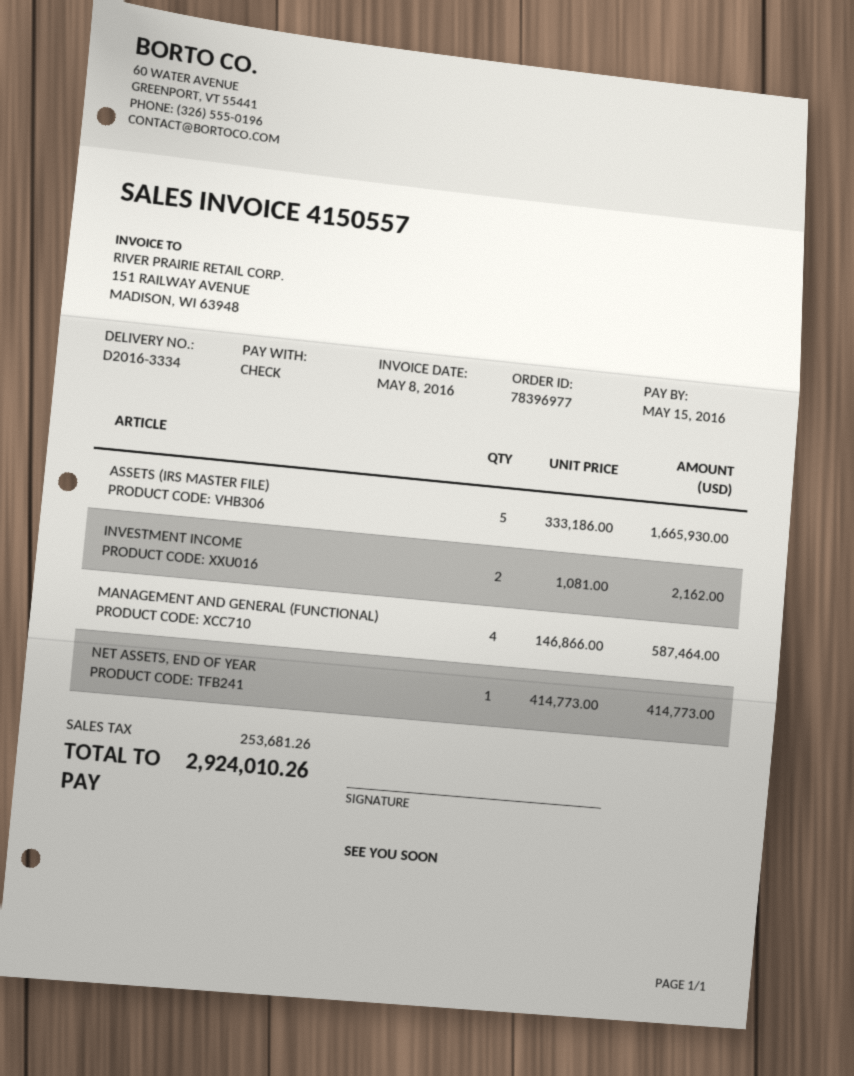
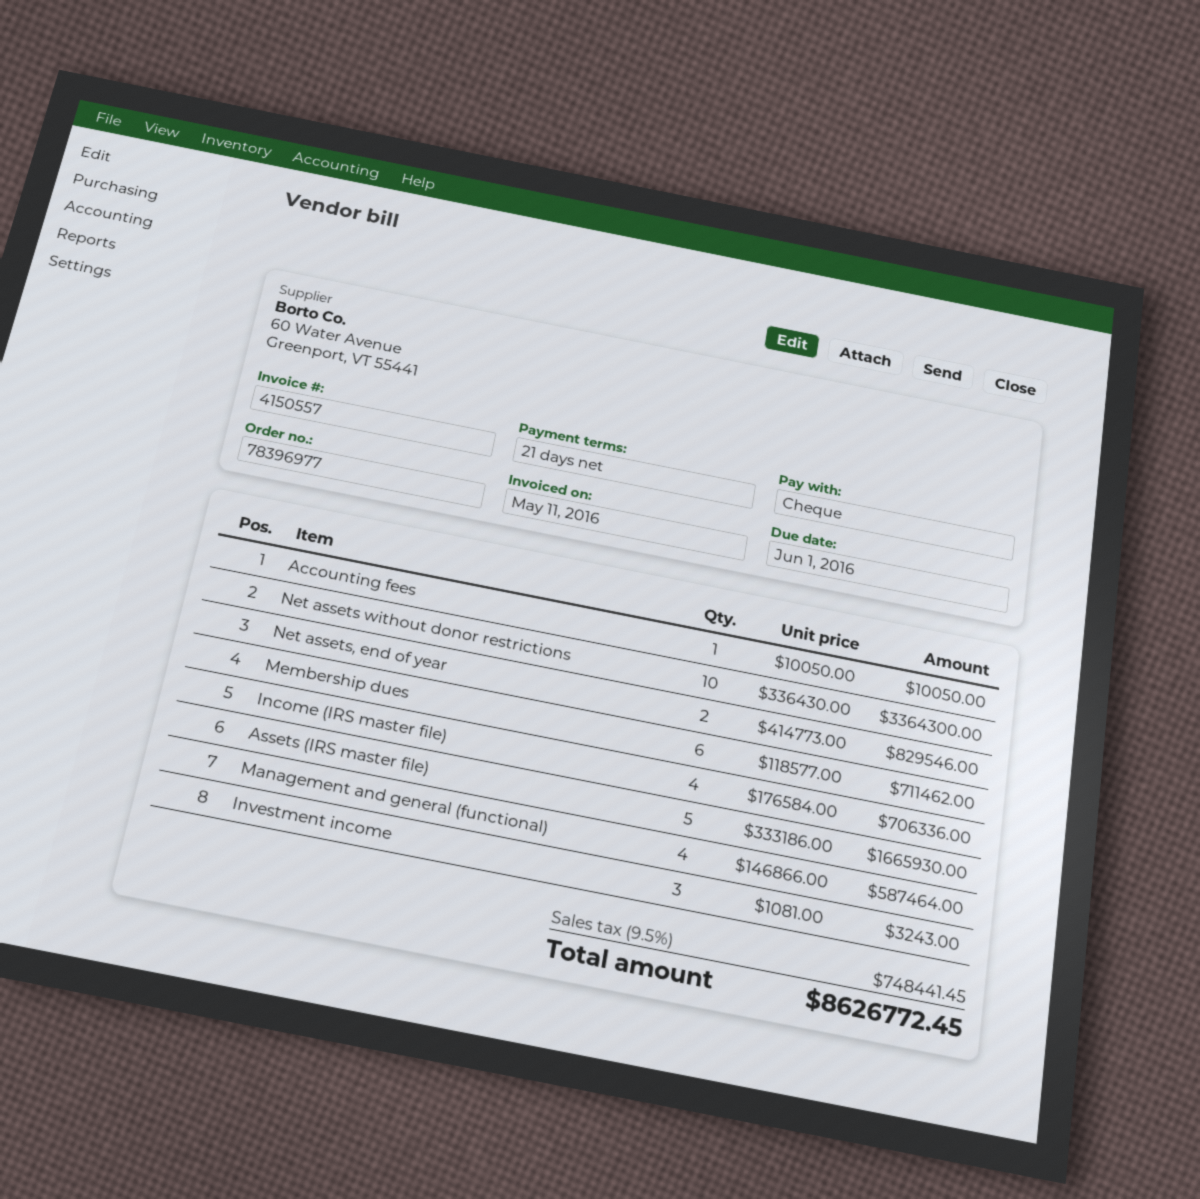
invoice date: 2016-05-08 -> 2016-05-11
due date: 2016-05-15 -> 2016-06-01
INVESTMENT INCOME: 2 x 1081.00 = 2162.00 -> 3 x 1081.00 = 3243.00
NET ASSETS, END OF YEAR: 1 x 414773.00 = 414773.00 -> 2 x 414773.00 = 829546.00
Accounting fees: none -> 1 x 10050.00 = 10050.00
Net assets without donor restrictions: none -> 10 x 336430.00 = 3364300.00
Membership dues: none -> 6 x 118577.00 = 711462.00
Income (IRS master file): none -> 4 x 176584.00 = 706336.00
tax: 253681.26 -> 748441.45
total: 2924010.26 -> 8626772.45

